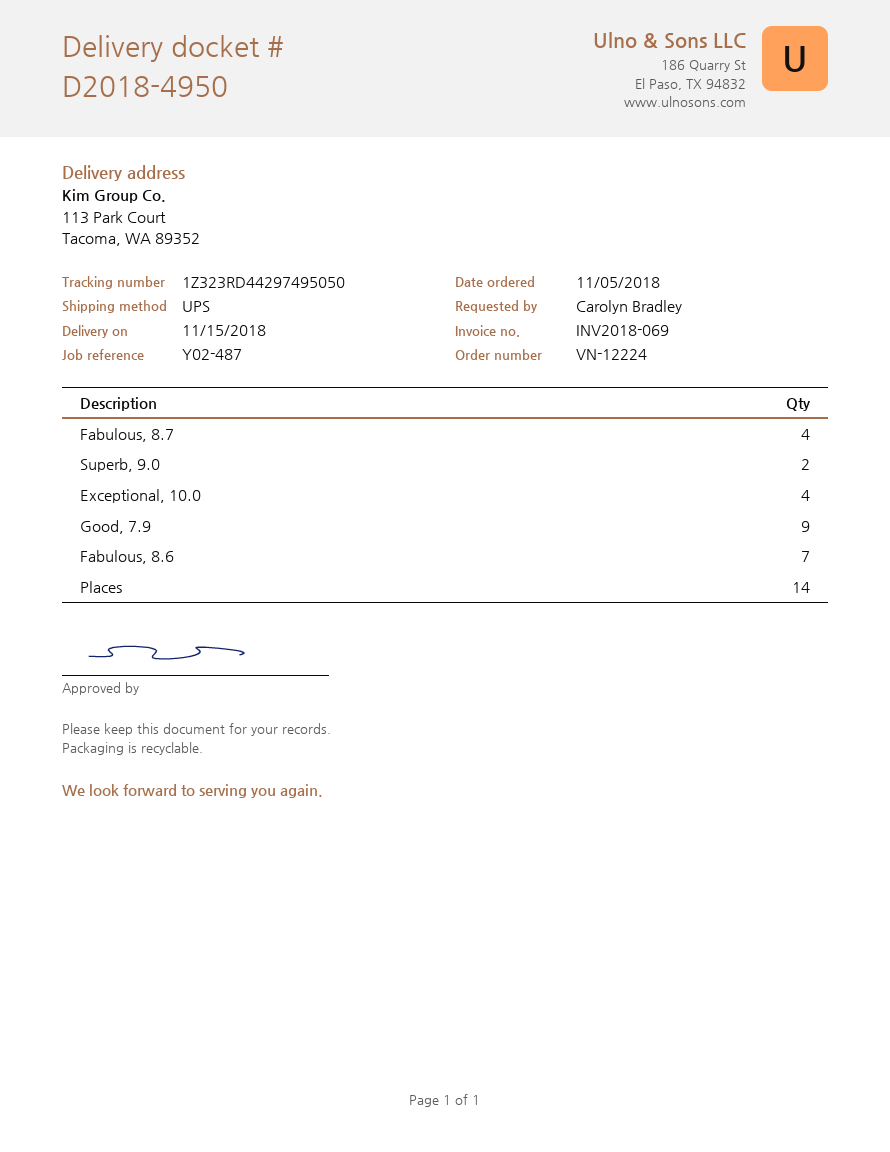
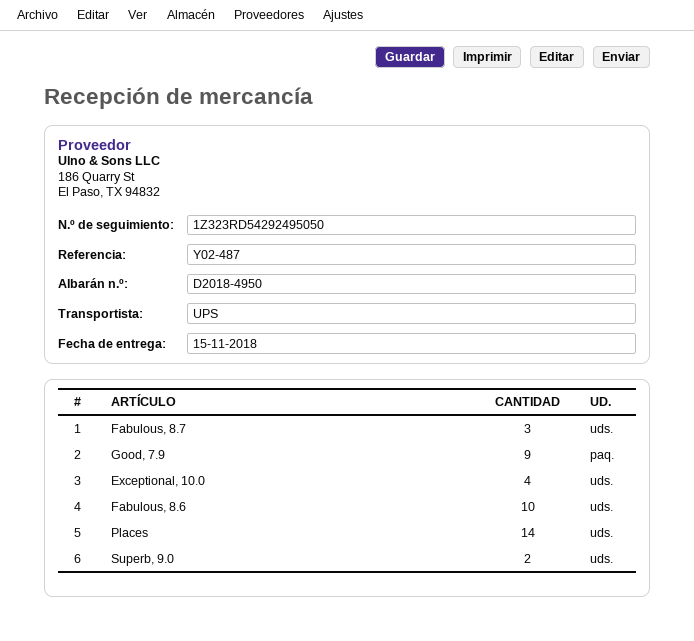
tracking number: 1Z323RD44297495050 -> 1Z323RD54292495050
Fabulous, 8.7: 4 -> 3
Fabulous, 8.6: 7 -> 10

